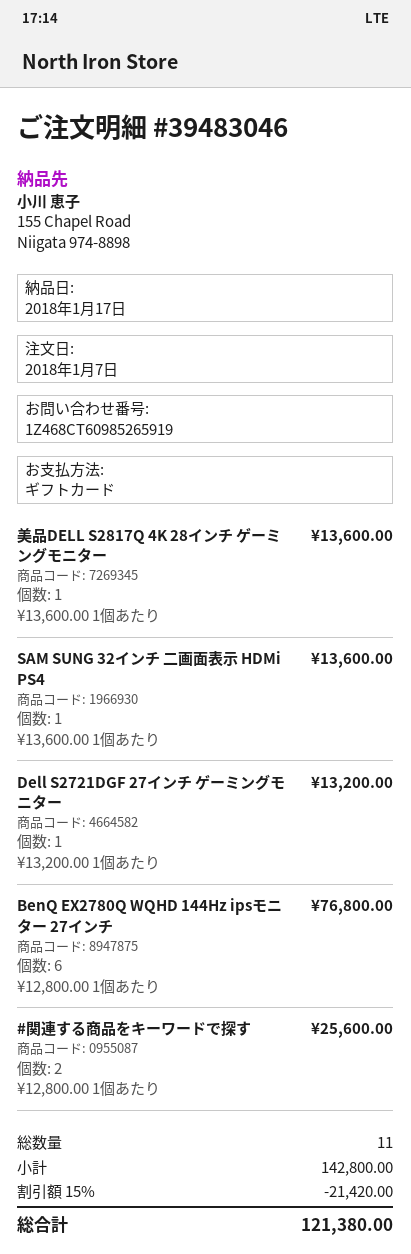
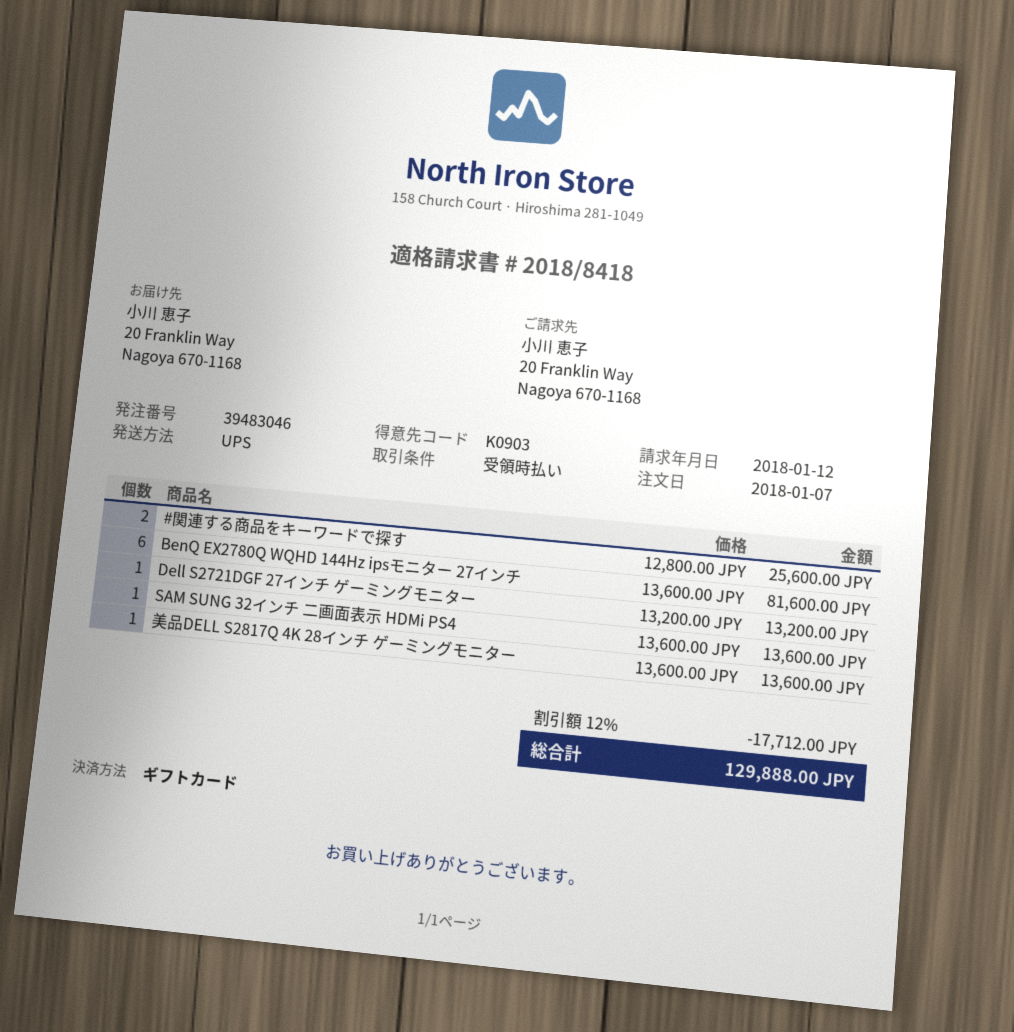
ship to: 155 Chapel Road, Niigata 974-8898 -> 20 Franklin Way, Nagoya 670-1168
BenQ EX2780Q WQHD 144Hz ipsモニター 27インチ: 6 x 12800.00 = 76800.00 -> 6 x 13600.00 = 81600.00
discount: 15% = 21420.00 -> 12% = 17712.00
total: 121380.00 -> 129888.00

